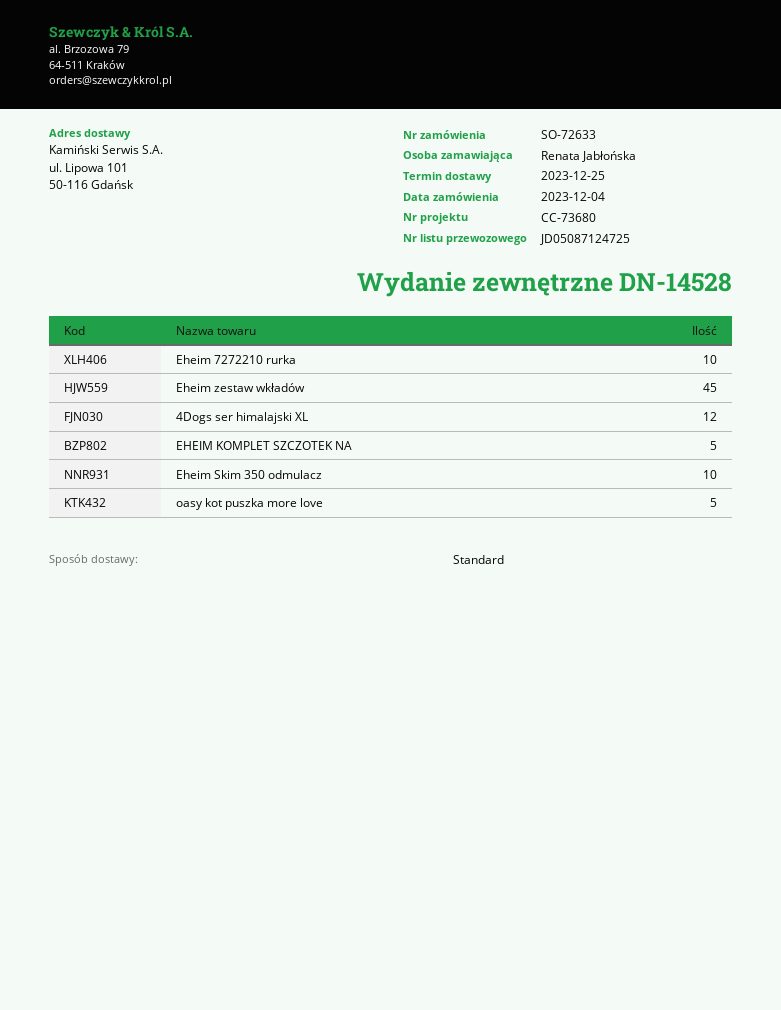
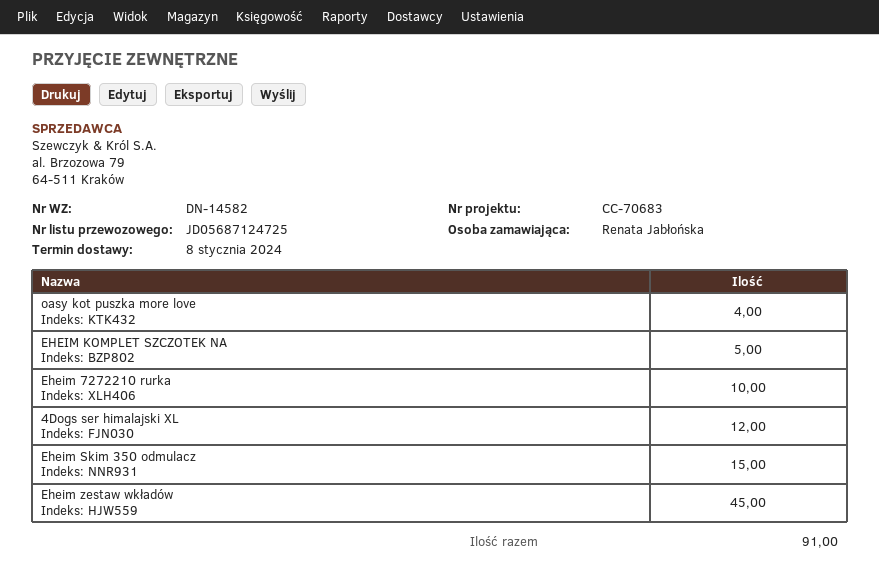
delivery note number: DN-14528 -> DN-14582
delivery date: 2023-12-25 -> 2024-01-08
reference: CC-73680 -> CC-70683
tracking number: JD05087124725 -> JD05687124725
Eheim Skim 350 odmulacz: 10 -> 15
oasy kot puszka more love: 5 -> 4

